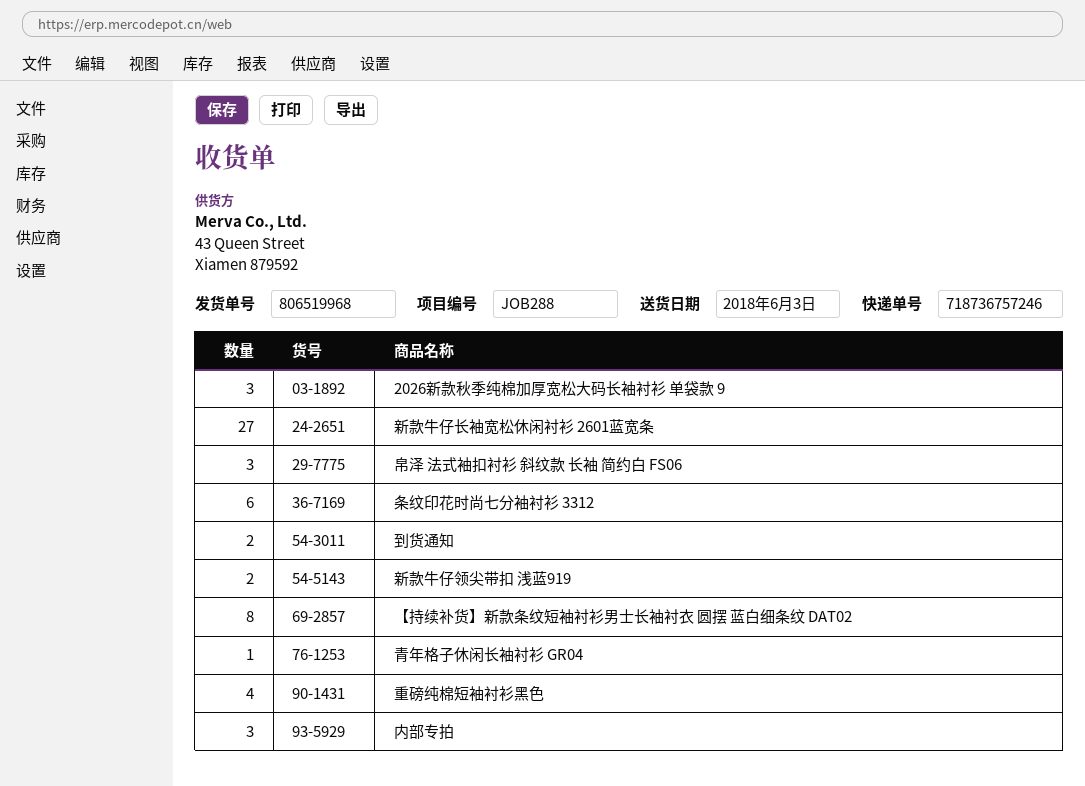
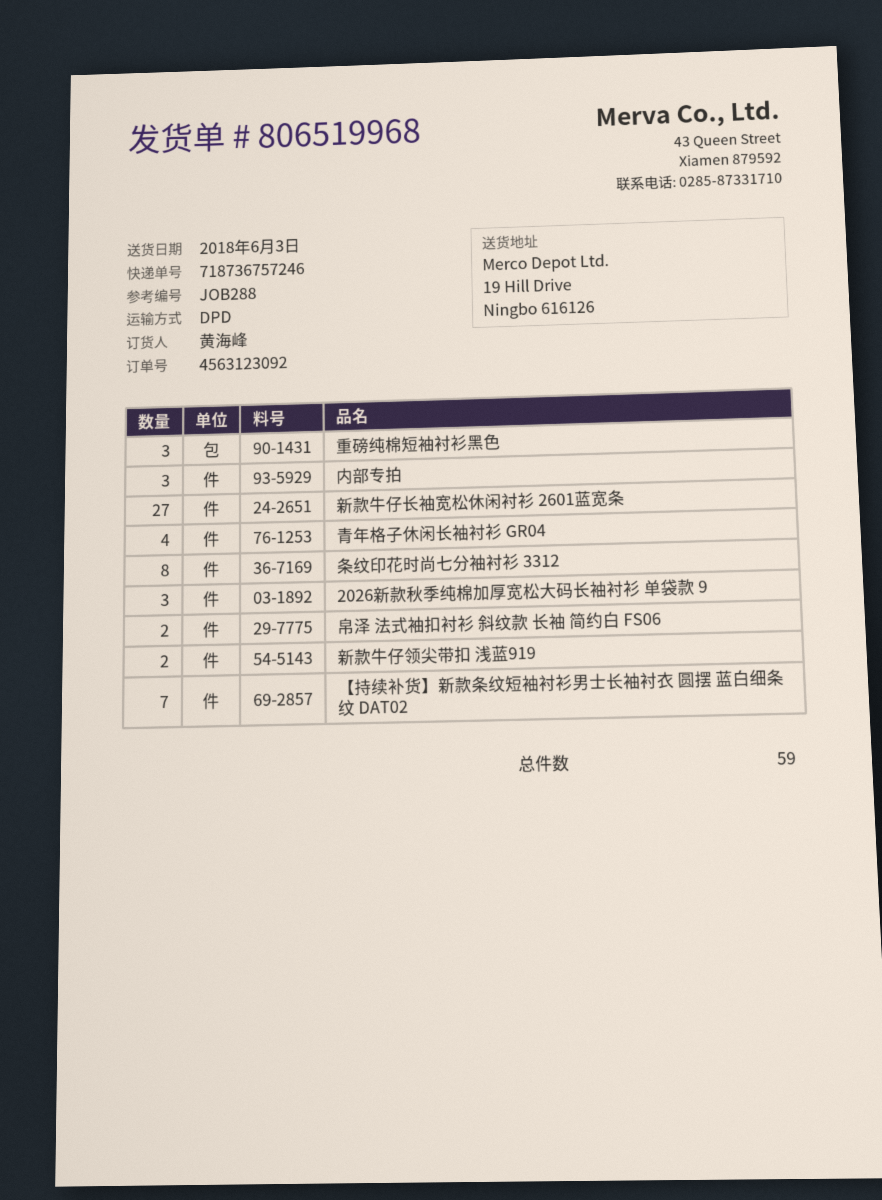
帛泽 法式袖扣衬衫 斜纹款 长袖 简约白 FS06: 3 -> 2
条纹印花时尚七分袖衬衫 3312: 6 -> 8
到货通知: 2 -> none
【持续补货】新款条纹短袖衬衫男士长袖衬衣 圆摆 蓝白细条纹 DAT02: 8 -> 7
青年格子休闲长袖衬衫 GR04: 1 -> 4
重磅纯棉短袖衬衫黑色: 4 -> 3

